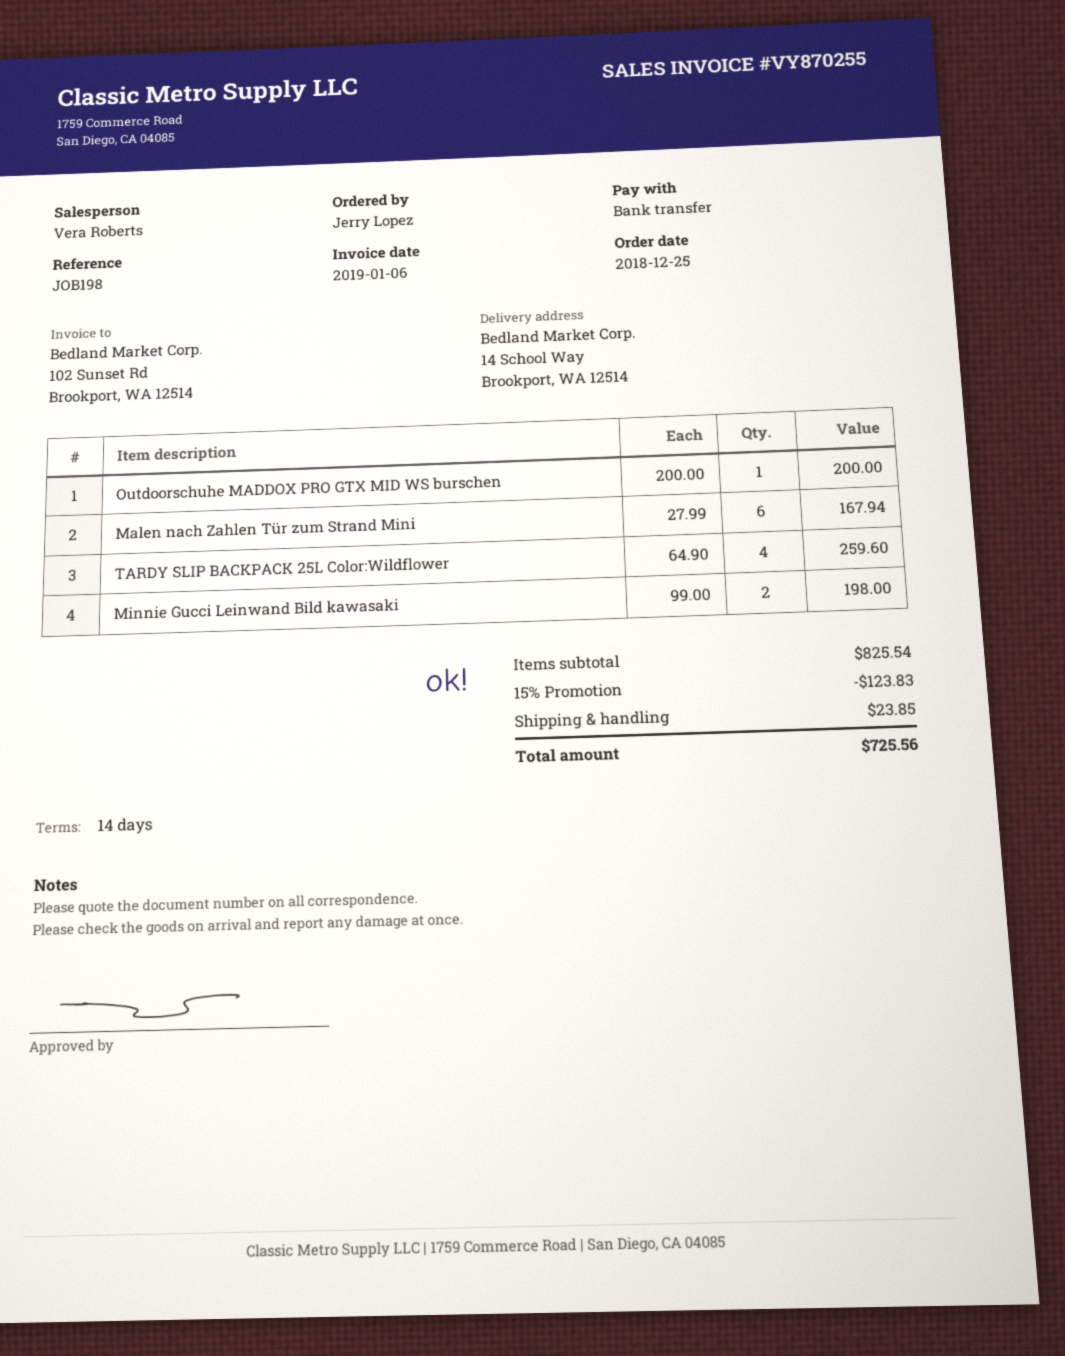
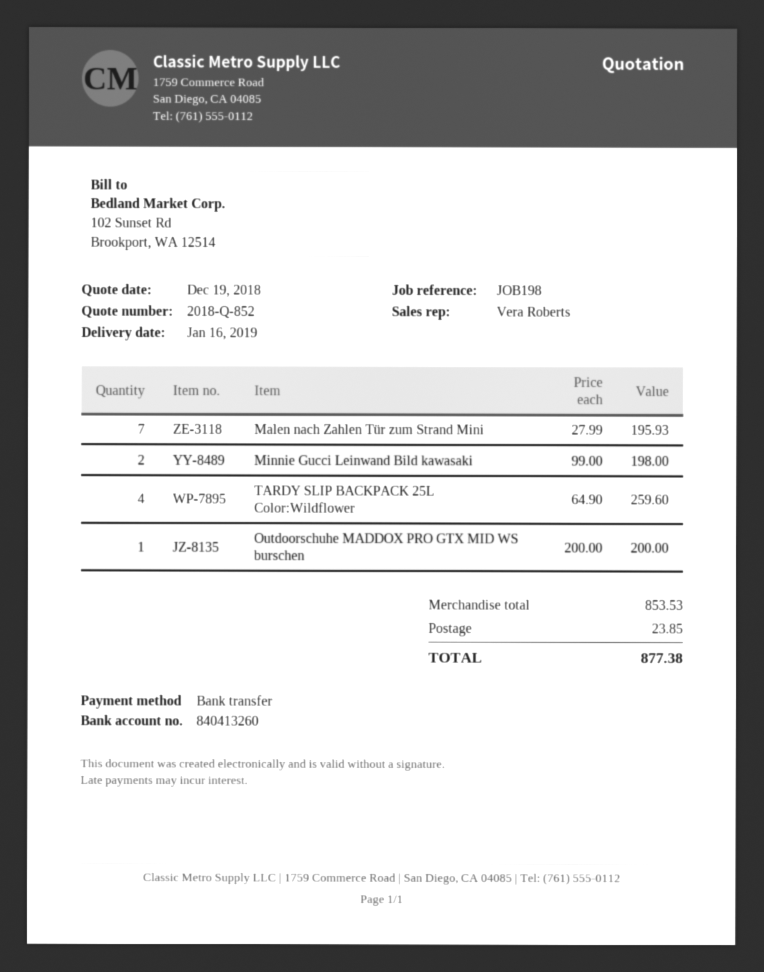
Malen nach Zahlen Tür zum Strand Mini: 6 x 27.99 = 167.94 -> 7 x 27.99 = 195.93
subtotal: 825.54 -> 853.53
discount: 15% = 123.83 -> none
total: 725.56 -> 877.38

